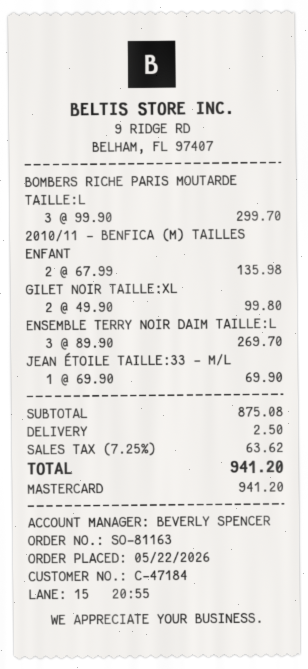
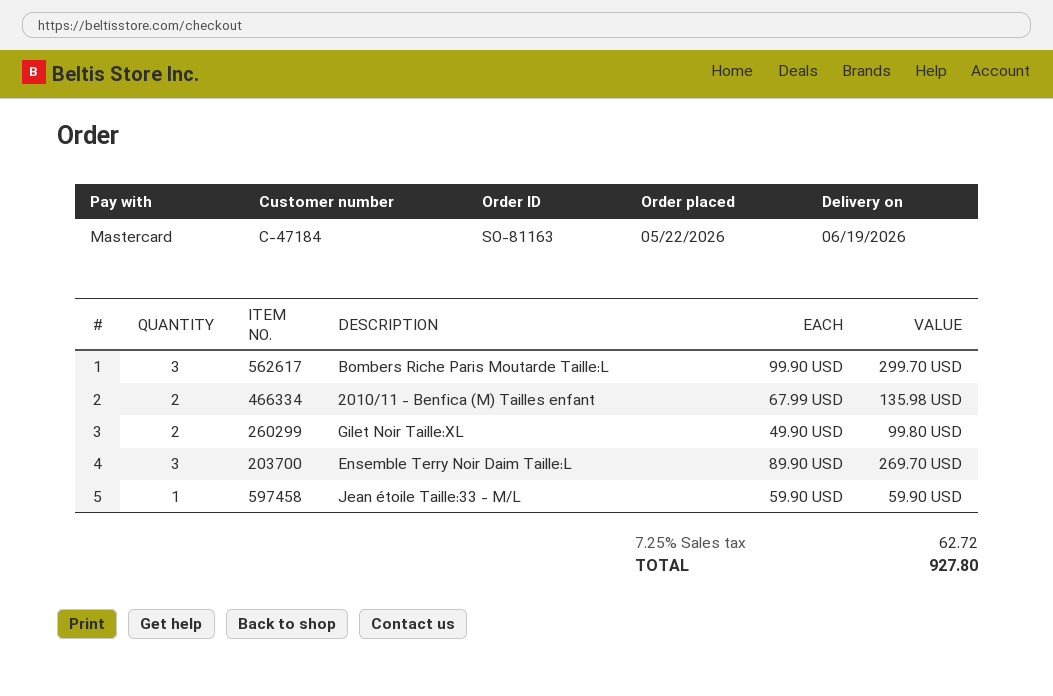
JEAN ÉTOILE TAILLE:33 - M/L: 1 x 69.90 = 69.90 -> 1 x 59.90 = 59.90
shipping: 2.50 -> none
tax: 7.25% = 63.62 -> 7.25% = 62.72
total: 941.20 -> 927.80

